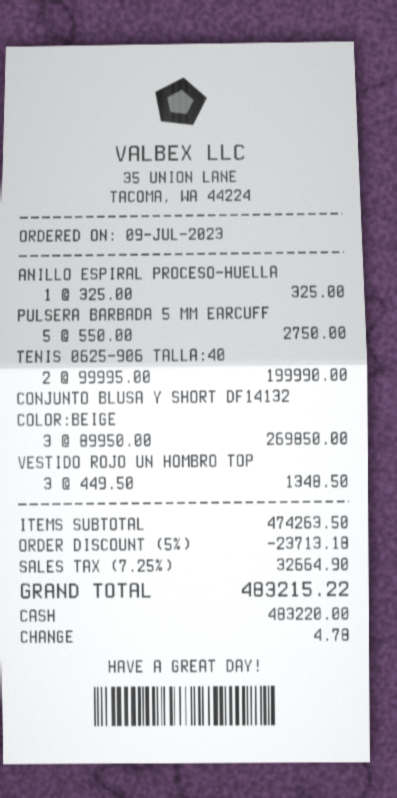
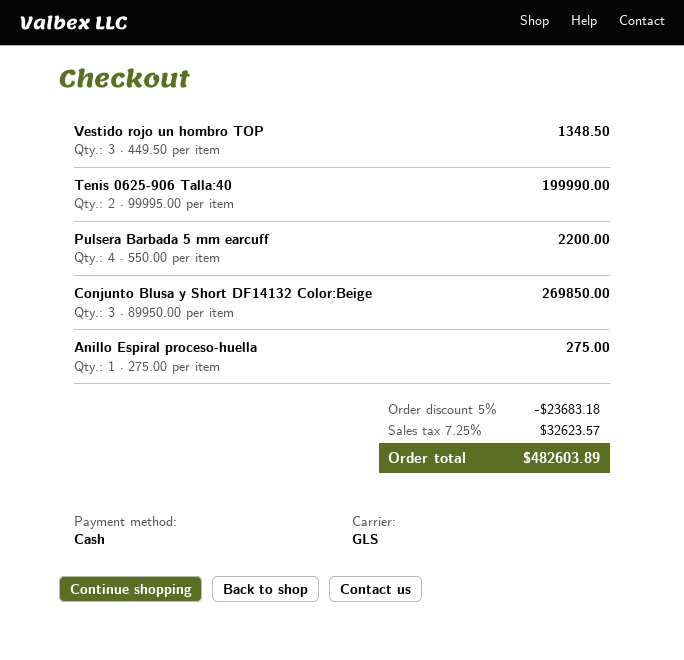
ANILLO ESPIRAL PROCESO-HUELLA: 1 x 325.00 = 325.00 -> 1 x 275.00 = 275.00
PULSERA BARBADA 5 MM EARCUFF: 5 x 550.00 = 2750.00 -> 4 x 550.00 = 2200.00
discount: 5% = 23713.18 -> 5% = 23683.18
tax: 7.25% = 32664.90 -> 7.25% = 32623.57
total: 483215.22 -> 482603.89

